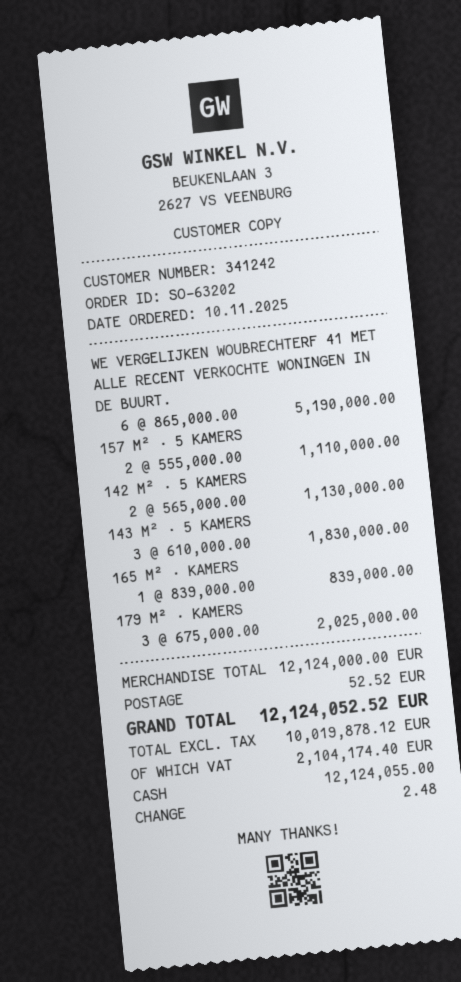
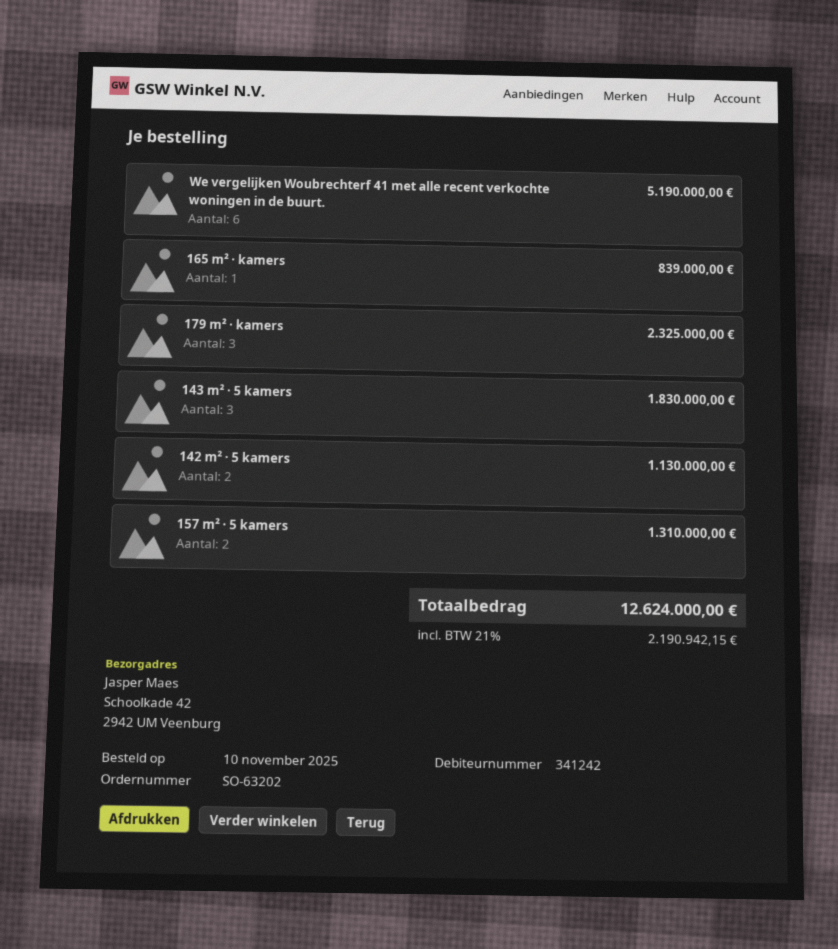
157 M² · 5 KAMERS: 2 for 1110000.00 -> 2 for 1310000.00
179 M² · KAMERS: 3 for 2025000.00 -> 3 for 2325000.00
shipping: 52.52 -> none
tax: 2104174.40 -> 2190942.15
total: 12124052.52 -> 12624000.00

